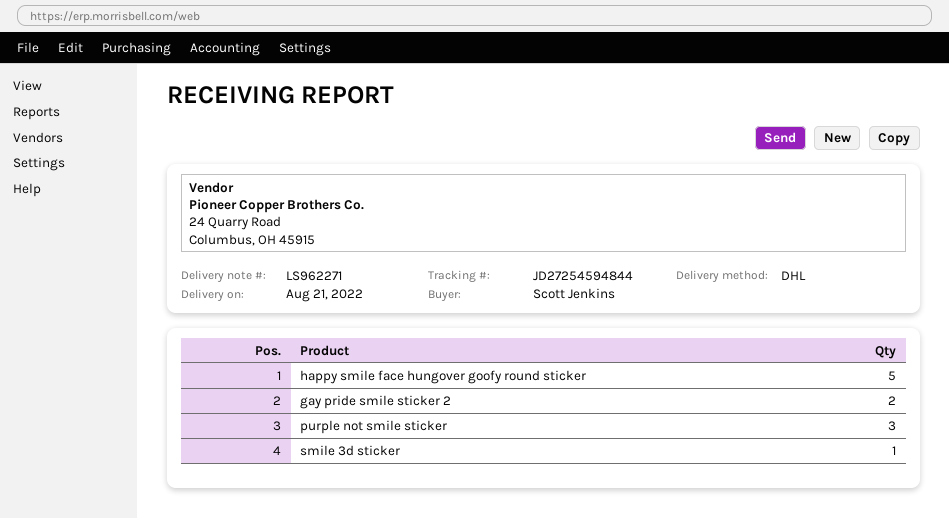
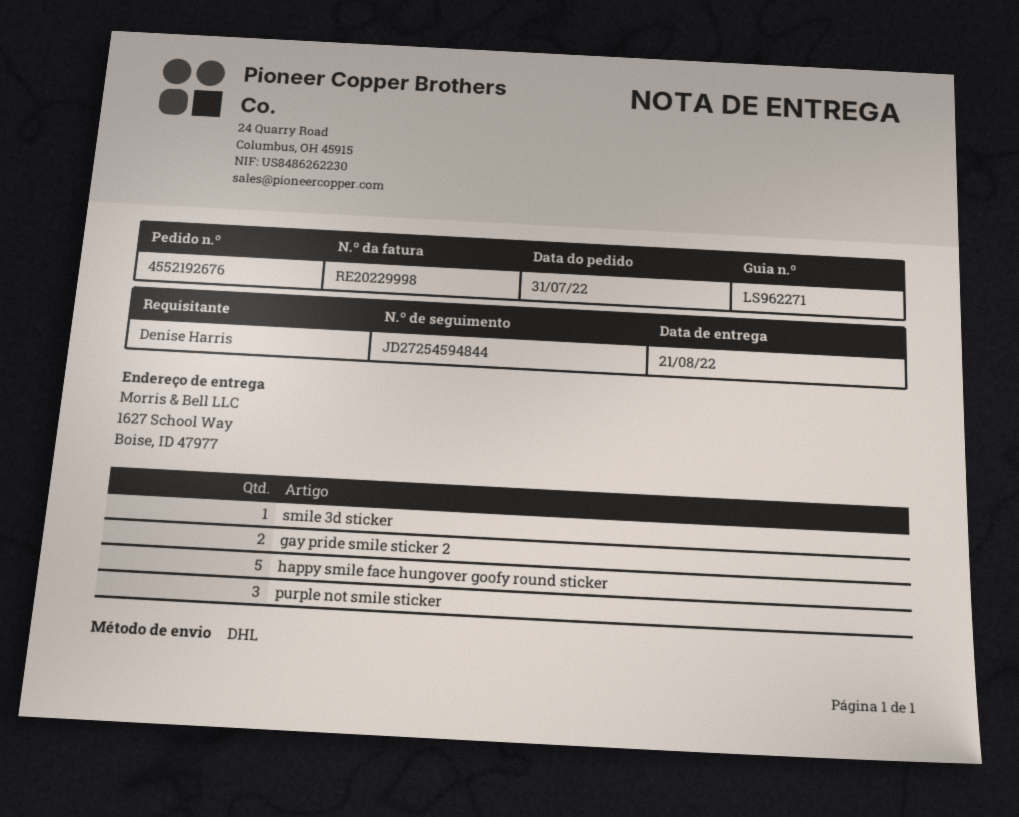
ordered by: Scott Jenkins -> Denise Harris

